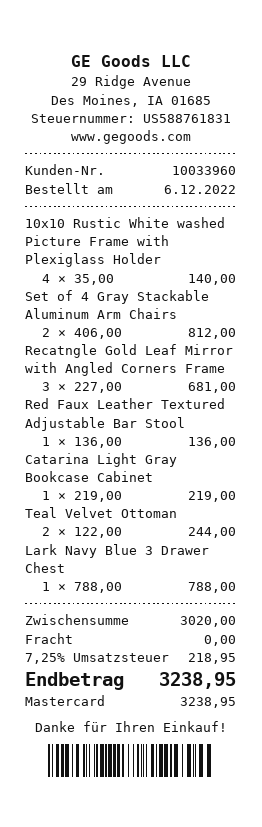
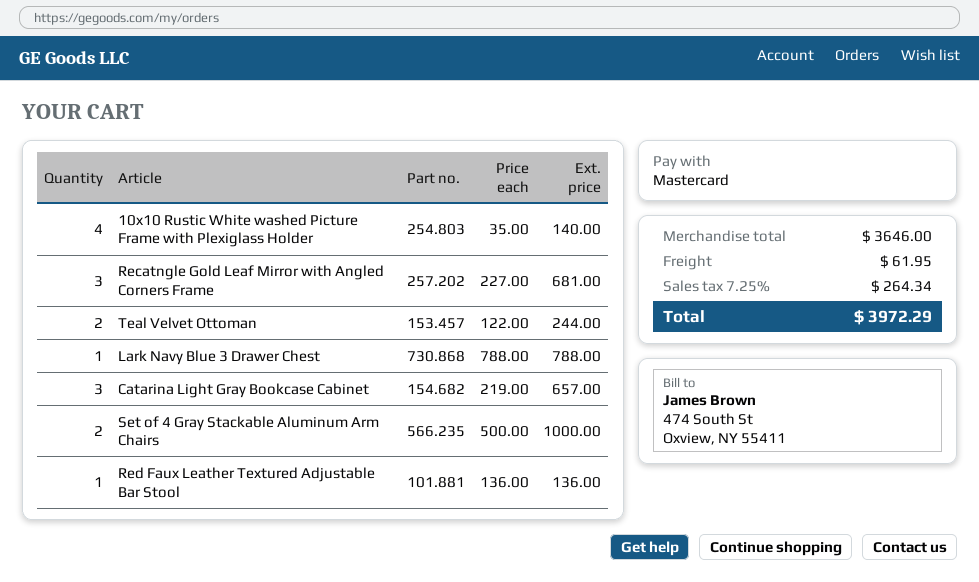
Set of 4 Gray Stackable Aluminum Arm Chairs: 2 x 406.00 = 812.00 -> 2 x 500.00 = 1000.00
Catarina Light Gray Bookcase Cabinet: 1 x 219.00 = 219.00 -> 3 x 219.00 = 657.00
subtotal: 3020.00 -> 3646.00
shipping: 0.00 -> 61.95
tax: 7.25% = 218.95 -> 7.25% = 264.34
total: 3238.95 -> 3972.29

